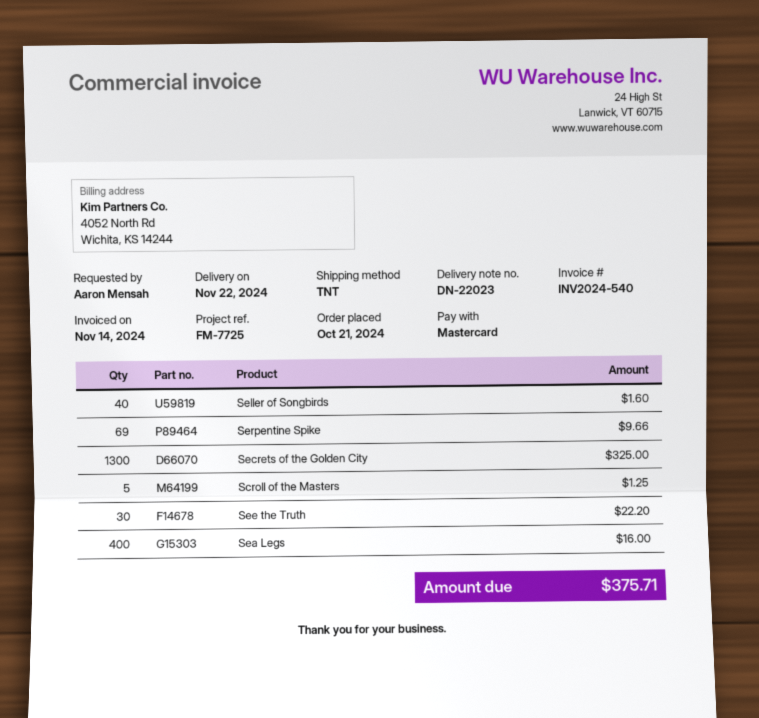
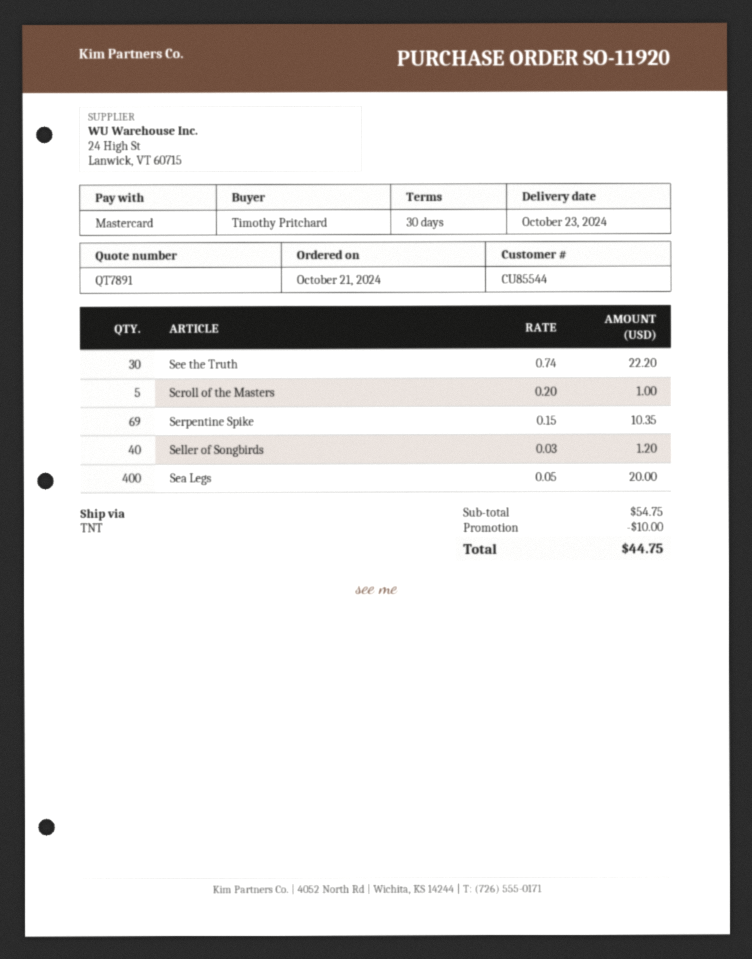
delivery date: 2024-11-22 -> 2024-10-23
ordered by: Aaron Mensah -> Timothy Pritchard
Seller of Songbirds: 40 for 1.60 -> 40 for 1.20
Serpentine Spike: 69 for 9.66 -> 69 for 10.35
Secrets of the Golden City: 1300 for 325.00 -> none
Scroll of the Masters: 5 for 1.25 -> 5 for 1.00
Sea Legs: 400 for 16.00 -> 400 for 20.00
discount: none -> 10.00
total: 375.71 -> 44.75

